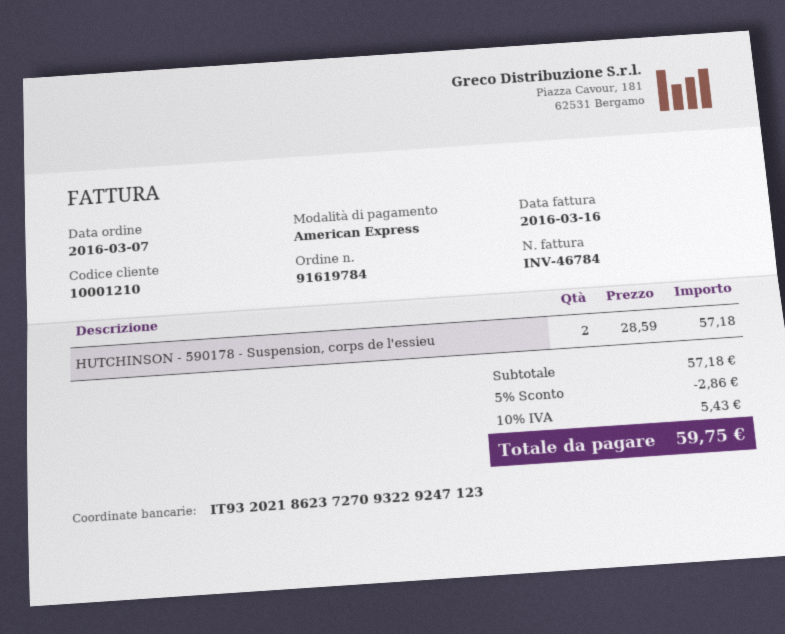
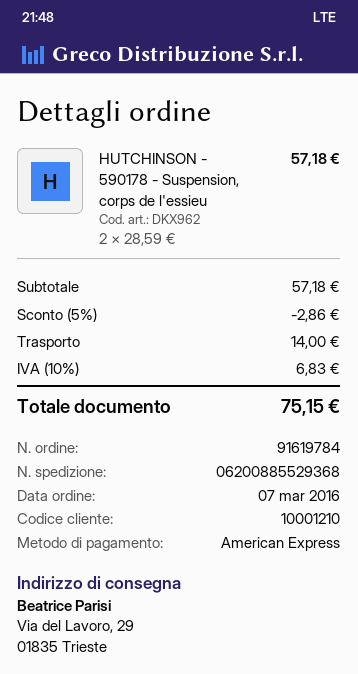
shipping: none -> 14.00
tax: 10% = 5.43 -> 10% = 6.83
total: 59.75 -> 75.15

